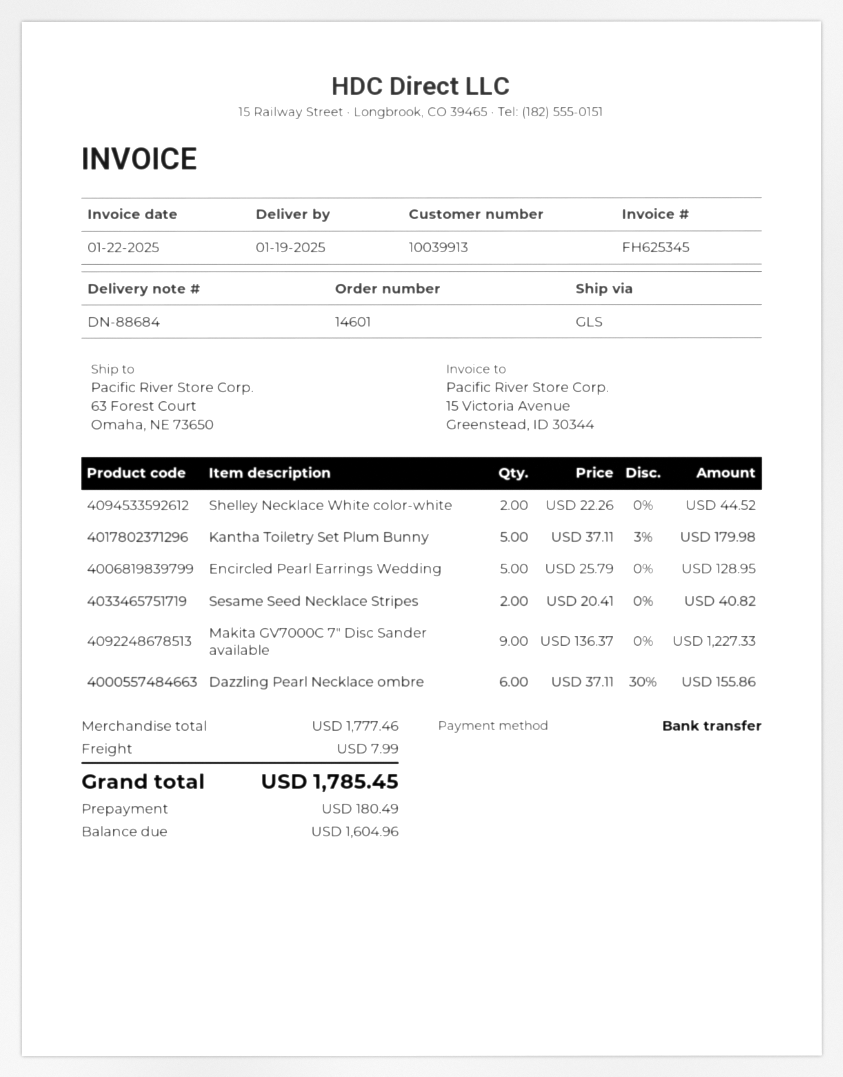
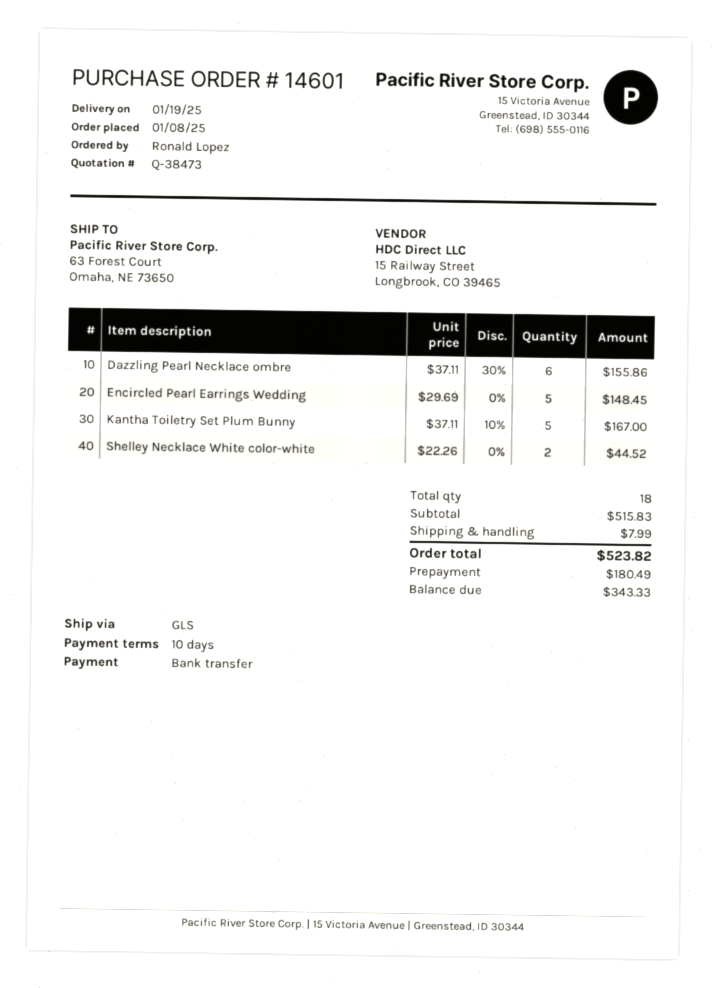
Kantha Toiletry Set Plum Bunny: 5 x 37.11 - 3% = 179.98 -> 5 x 37.11 - 10% = 167.00
Encircled Pearl Earrings Wedding: 5 x 25.79 = 128.95 -> 5 x 29.69 = 148.45
Sesame Seed Necklace Stripes: 2 x 20.41 = 40.82 -> none
Makita GV7000C 7" Disc Sander available: 9 x 136.37 = 1227.33 -> none
subtotal: 1777.46 -> 515.83
total: 1785.45 -> 523.82
balance: 1604.96 -> 343.33

